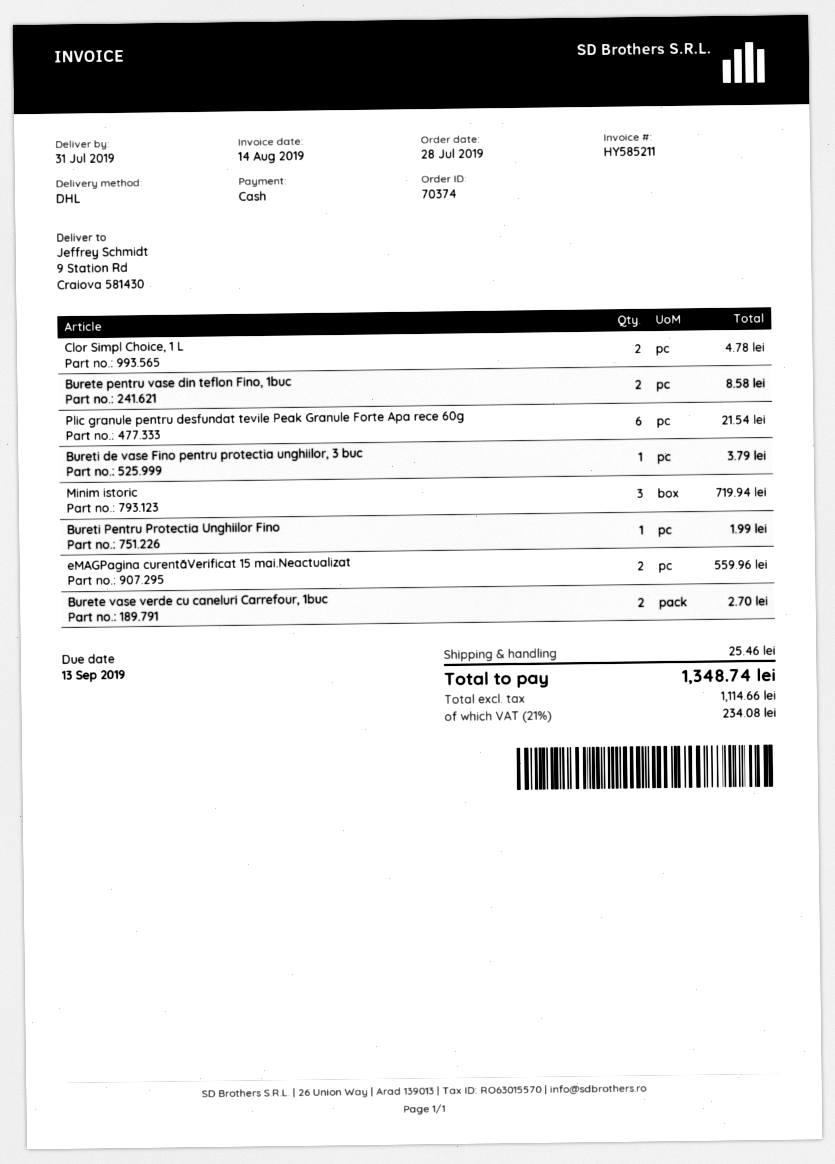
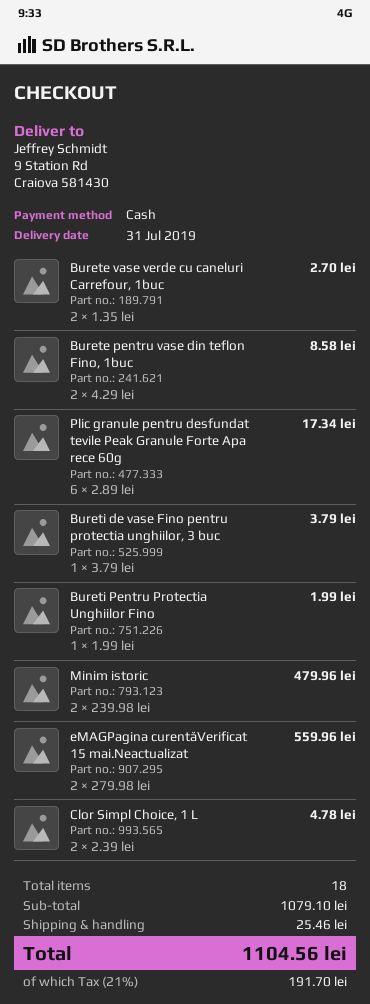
Plic granule pentru desfundat tevile Peak Granule Forte Apa rece 60g: 6 for 21.54 -> 6 for 17.34
Minim istoric: 3 for 719.94 -> 2 for 479.96
tax: 21% = 234.08 -> 21% = 191.70
total: 1348.74 -> 1104.56

